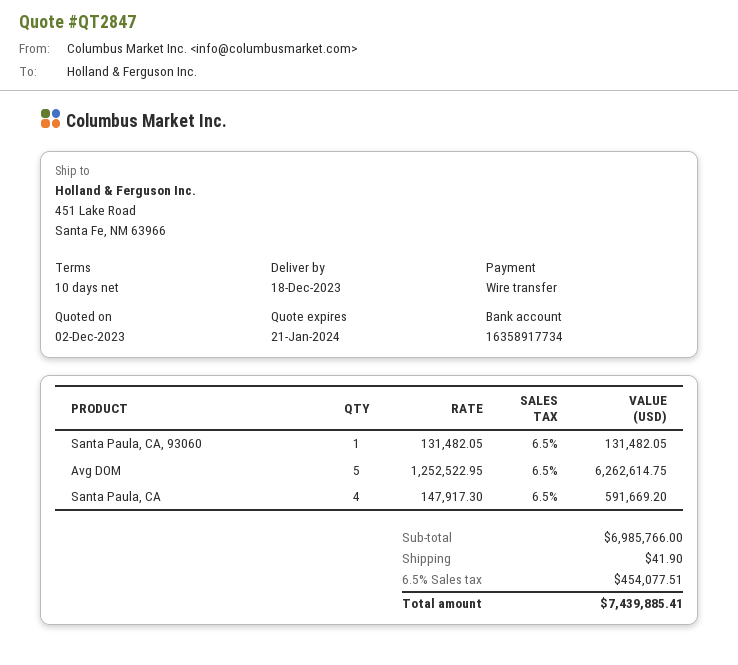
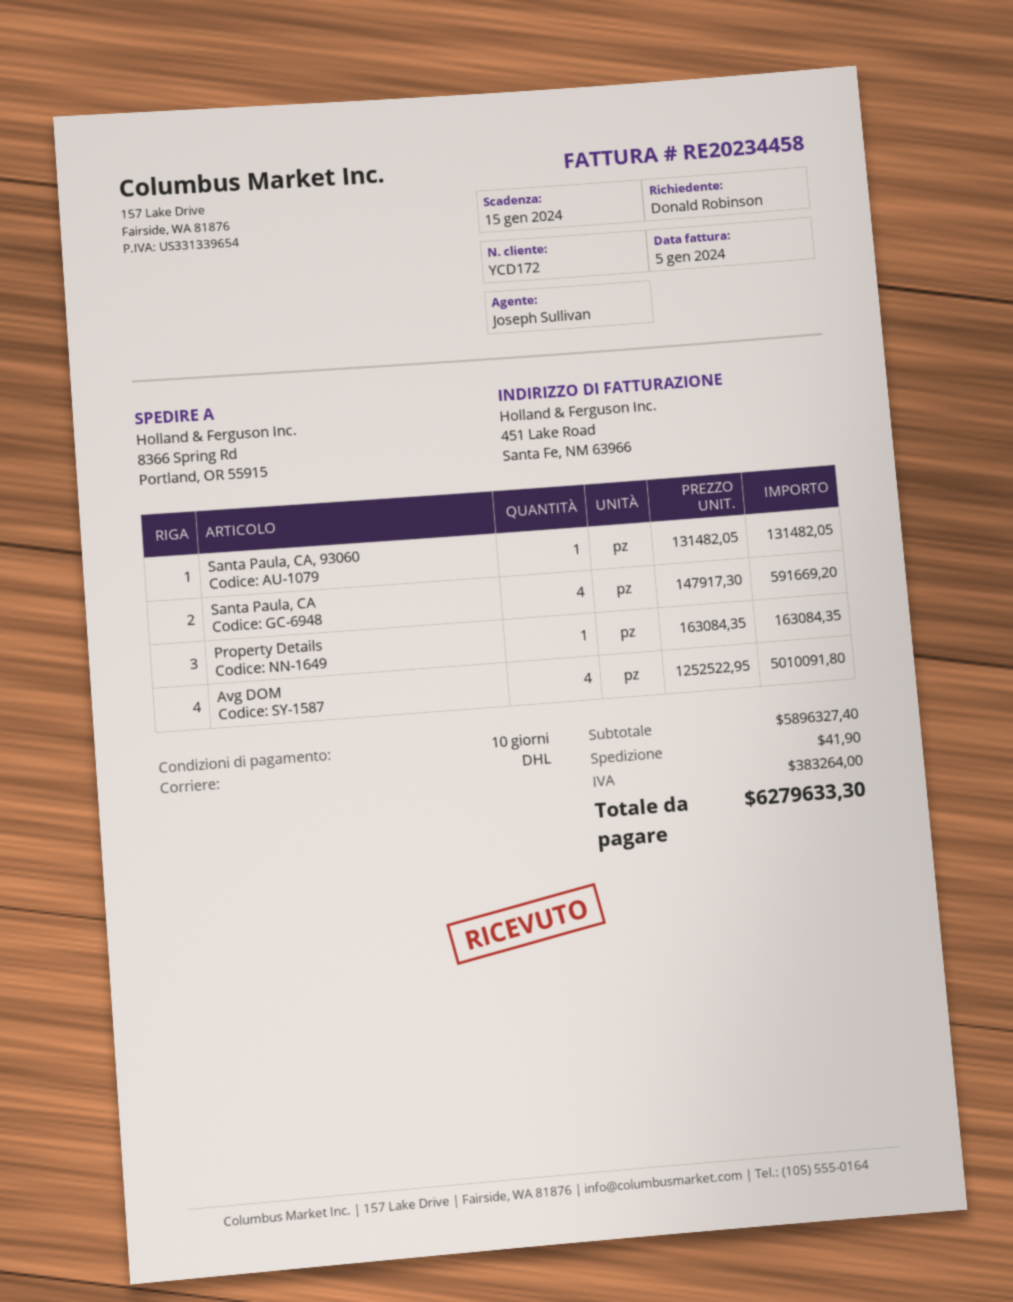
ship to: 451 Lake Road, Santa Fe, NM 63966 -> 8366 Spring Rd, Portland, OR 55915
Avg DOM: 5 x 1252522.95 = 6262614.75 -> 4 x 1252522.95 = 5010091.80
Property Details: none -> 1 x 163084.35 = 163084.35
subtotal: 6985766.00 -> 5896327.40
tax: 454077.51 -> 383264.00
total: 7439885.41 -> 6279633.30

